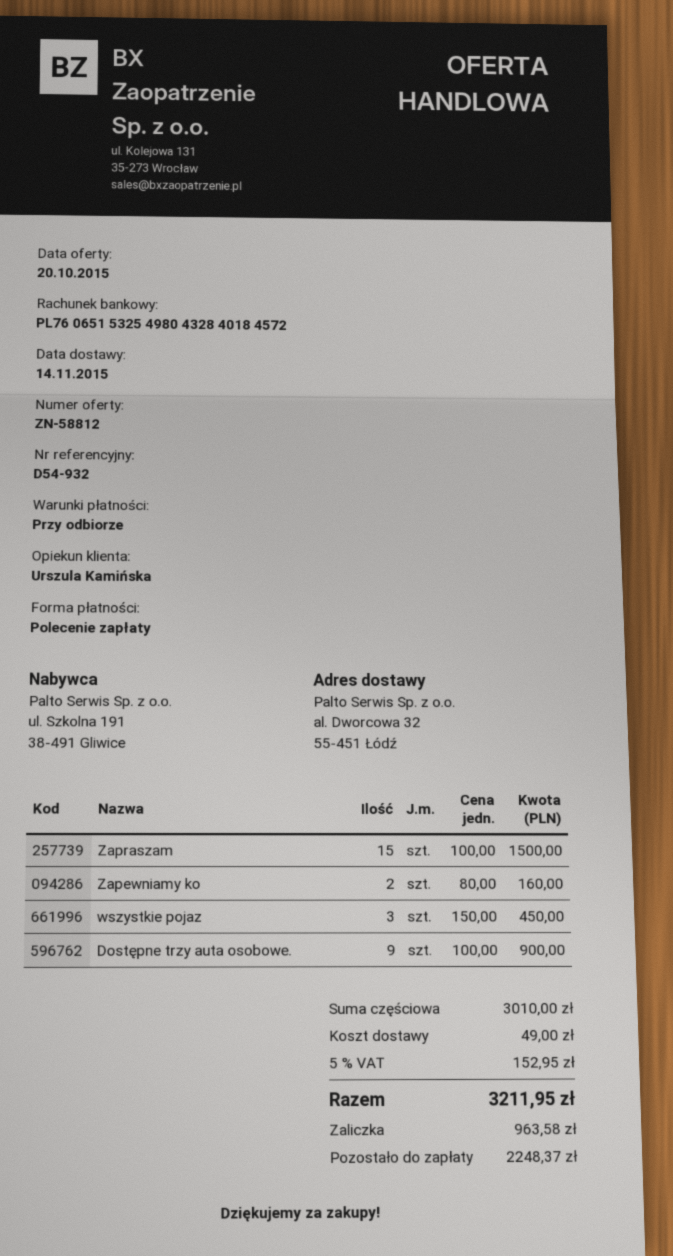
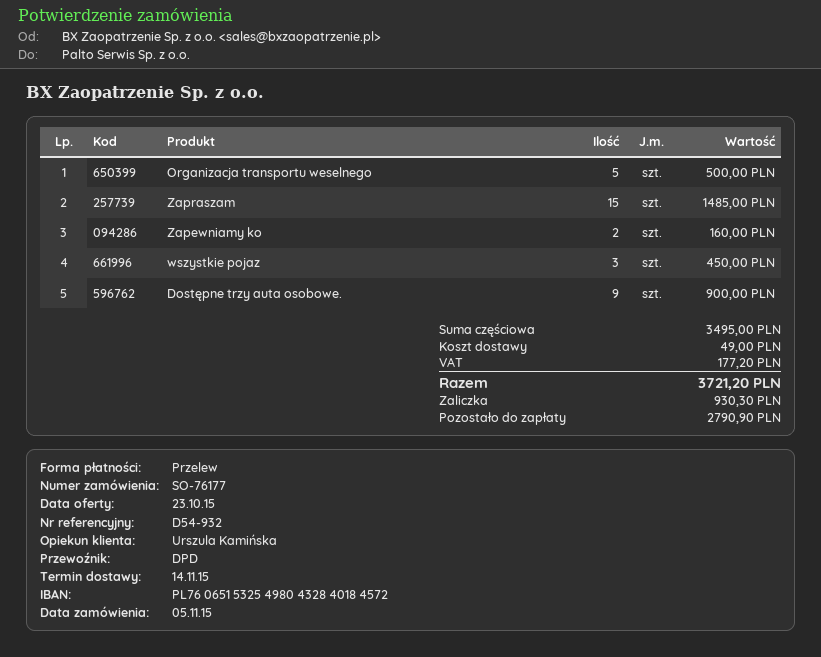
quote date: 2015-10-20 -> 2015-10-23
payment method: direct debit -> bank transfer
Zapraszam: 15 for 1500.00 -> 15 for 1485.00
Organizacja transportu weselnego: none -> 5 for 500.00
subtotal: 3010.00 -> 3495.00
tax: 152.95 -> 177.20
total: 3211.95 -> 3721.20
deposit: 963.58 -> 930.30
balance: 2248.37 -> 2790.90

